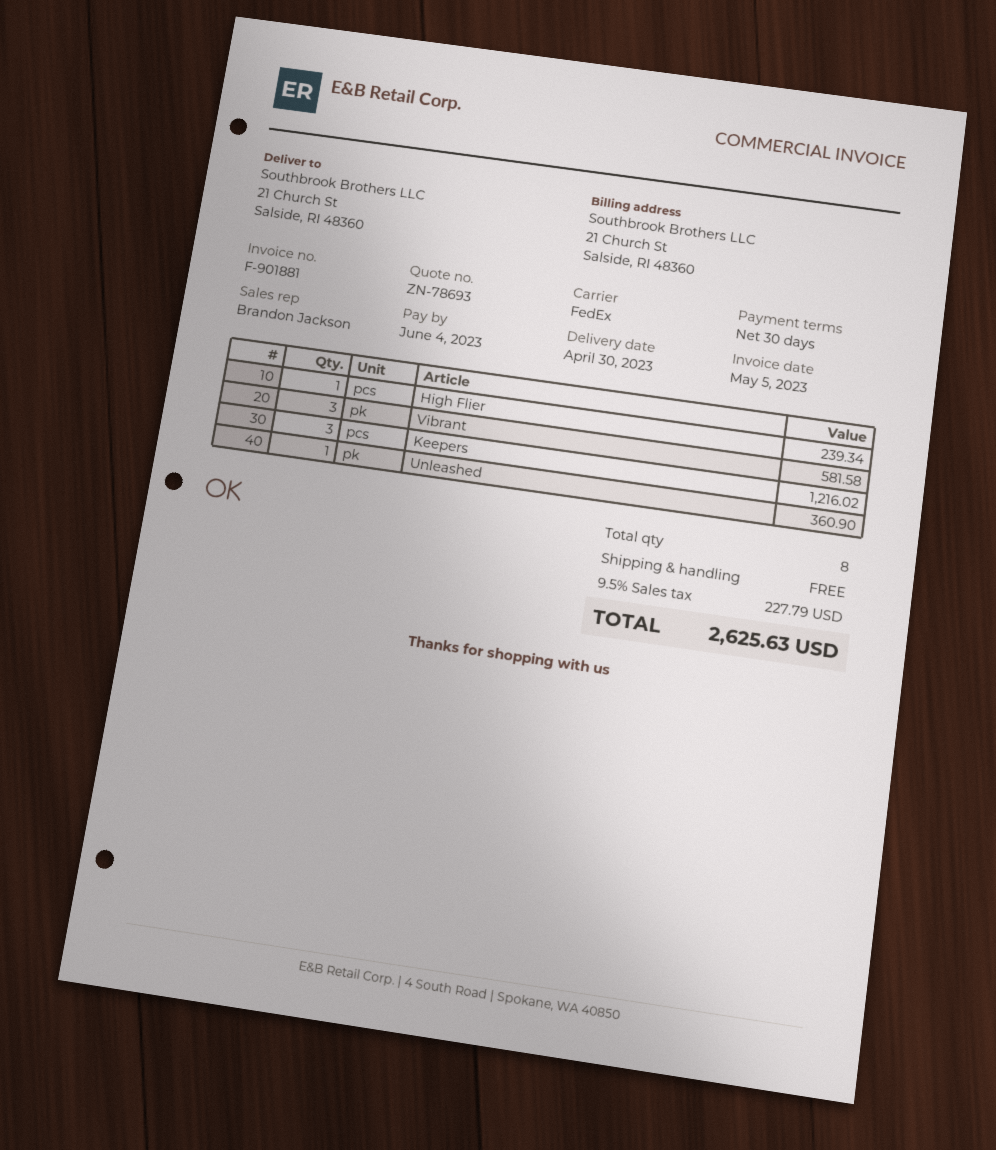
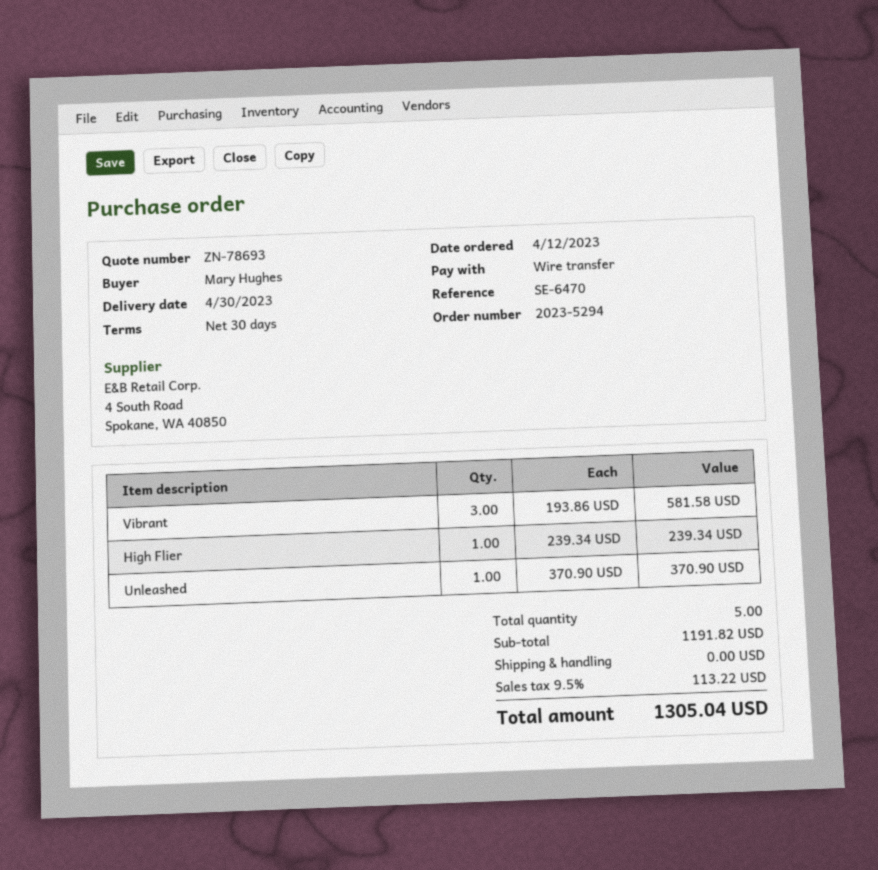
Keepers: 3 for 1216.02 -> none
Unleashed: 1 for 360.90 -> 1 for 370.90
total quantity: 8 -> 5
tax: 9.5% = 227.79 -> 9.5% = 113.22
total: 2625.63 -> 1305.04

